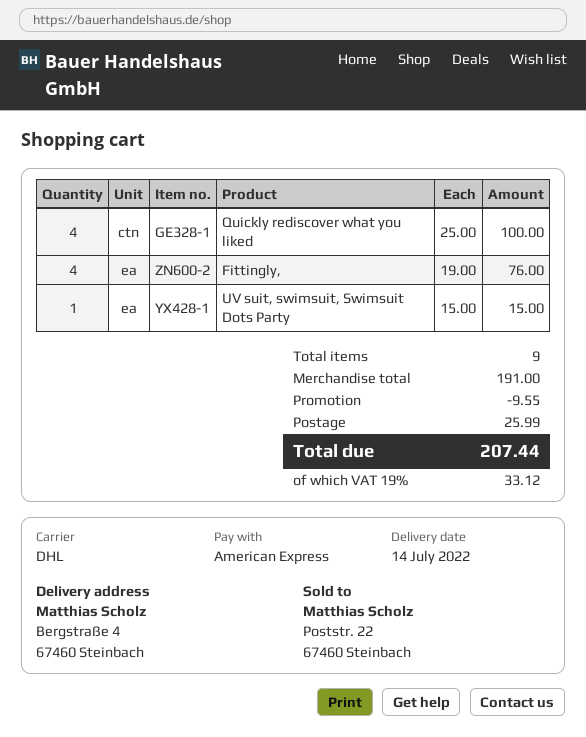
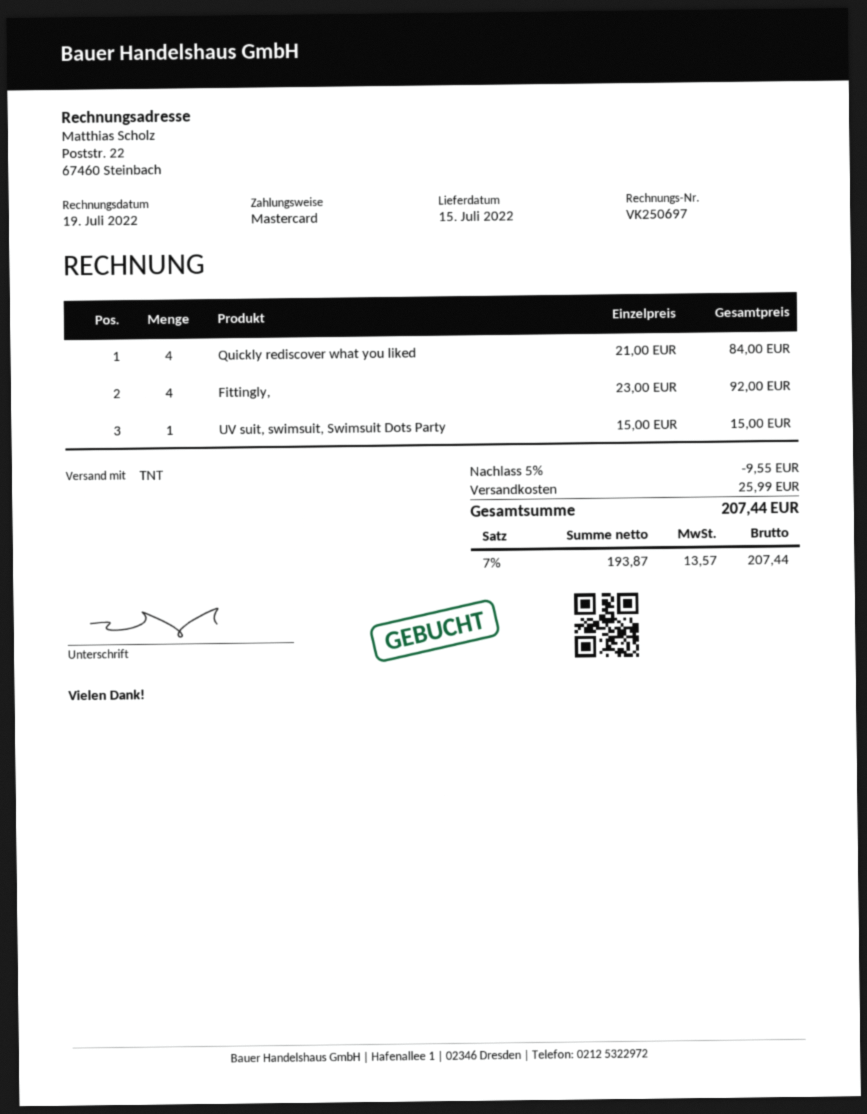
delivery date: 2022-07-14 -> 2022-07-15
payment method: American Express -> Mastercard
shipping method: DHL -> TNT
Quickly rediscover what you liked: 4 x 25.00 = 100.00 -> 4 x 21.00 = 84.00
Fittingly,: 4 x 19.00 = 76.00 -> 4 x 23.00 = 92.00
tax: 19% = 33.12 -> 7% = 13.57

